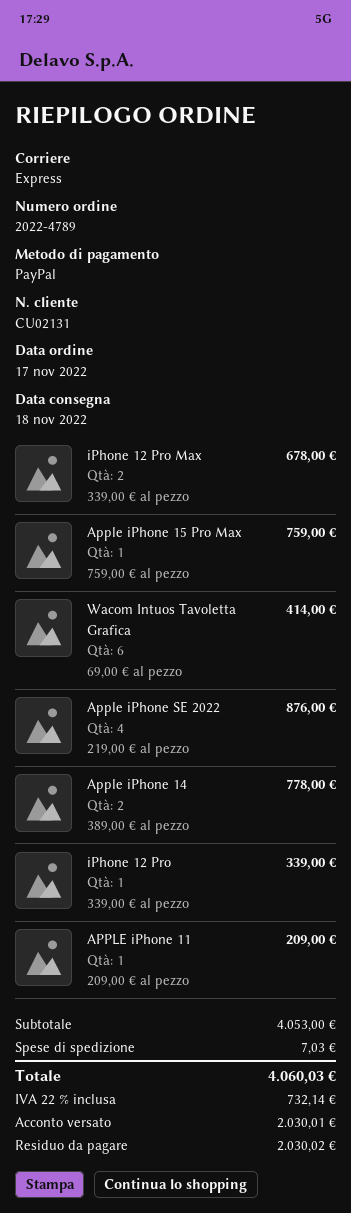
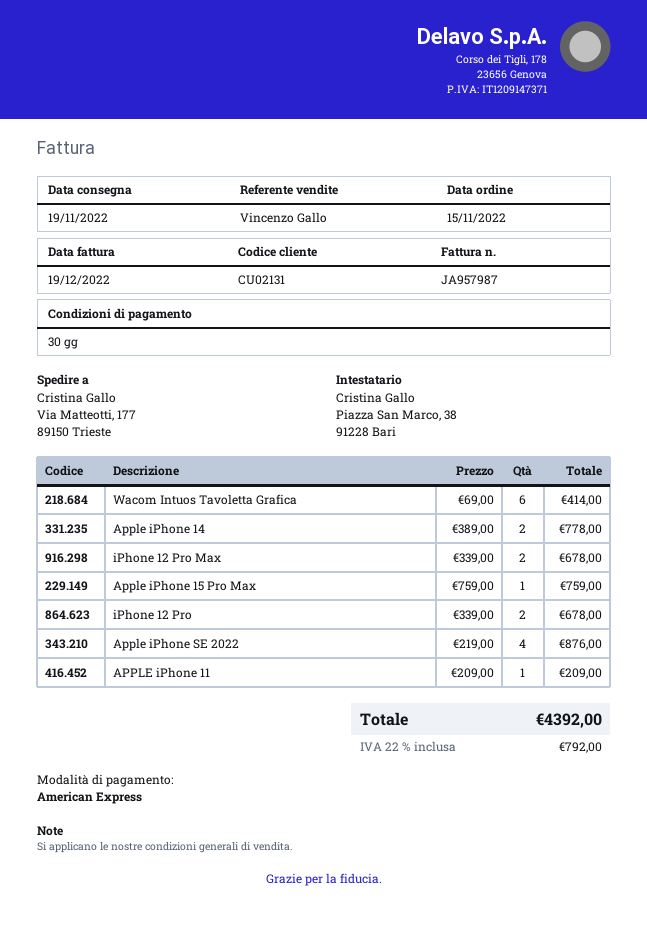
order date: 2022-11-17 -> 2022-11-15
delivery date: 2022-11-18 -> 2022-11-19
payment method: PayPal -> American Express
iPhone 12 Pro: 1 x 339.00 = 339.00 -> 2 x 339.00 = 678.00
shipping: 7.03 -> none
tax: 22% = 732.14 -> 22% = 792.00
total: 4060.03 -> 4392.00

